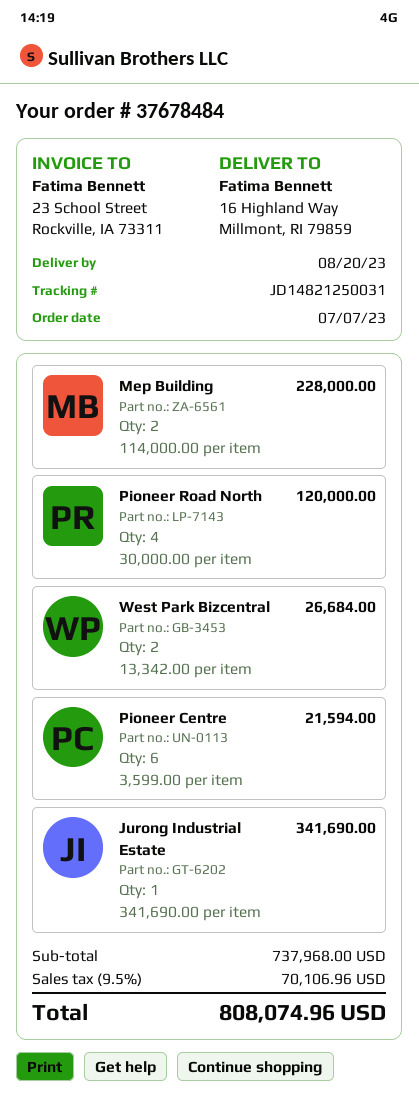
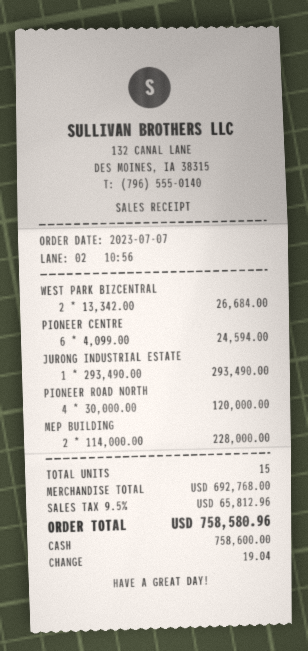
Pioneer Centre: 6 x 3599.00 = 21594.00 -> 6 x 4099.00 = 24594.00
Jurong Industrial Estate: 1 x 341690.00 = 341690.00 -> 1 x 293490.00 = 293490.00
subtotal: 737968.00 -> 692768.00
tax: 9.5% = 70106.96 -> 9.5% = 65812.96
total: 808074.96 -> 758580.96

